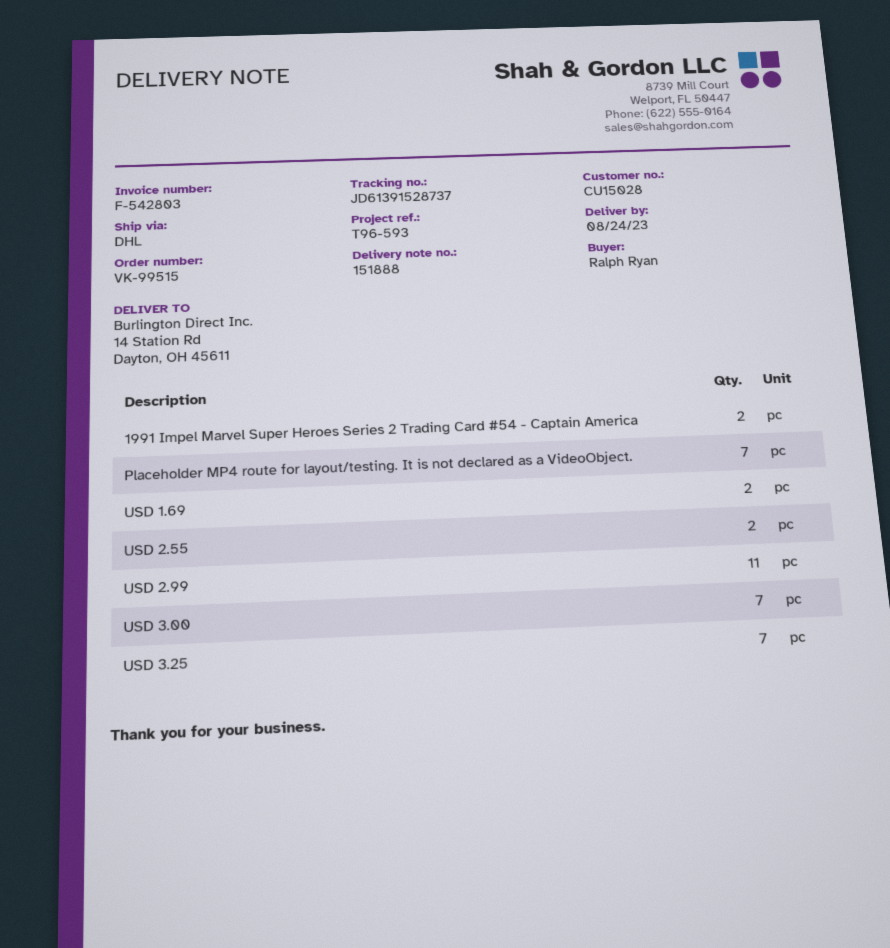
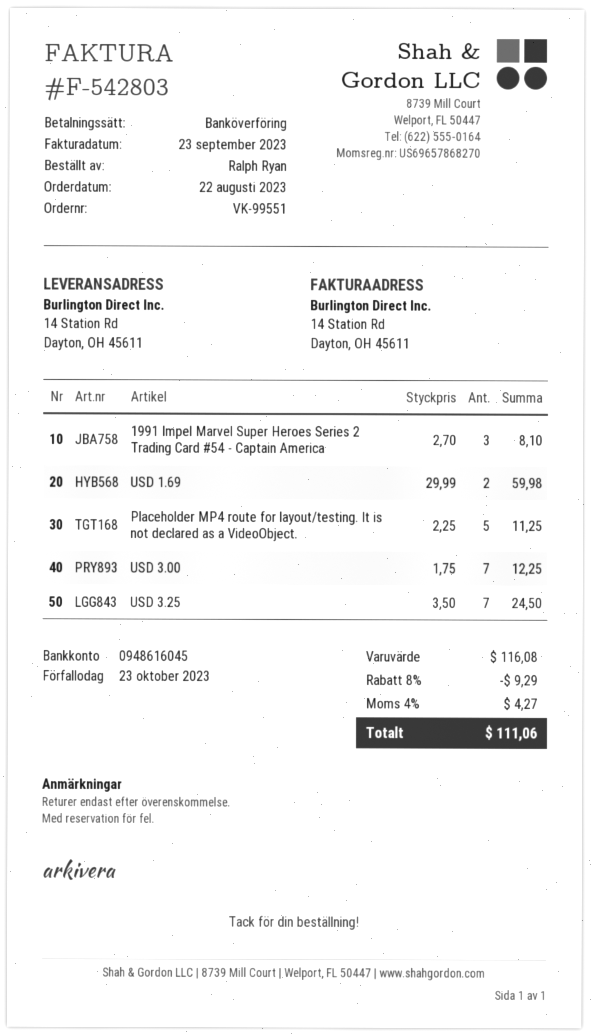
order number: VK-99515 -> VK-99551
1991 Impel Marvel Super Heroes Series 2 Trading Card #54 - Captain America: 2 -> 3
Placeholder MP4 route for layout/testing. It is not declared as a VideoObject.: 7 -> 5
USD 2.55: 2 -> none
USD 2.99: 11 -> none

